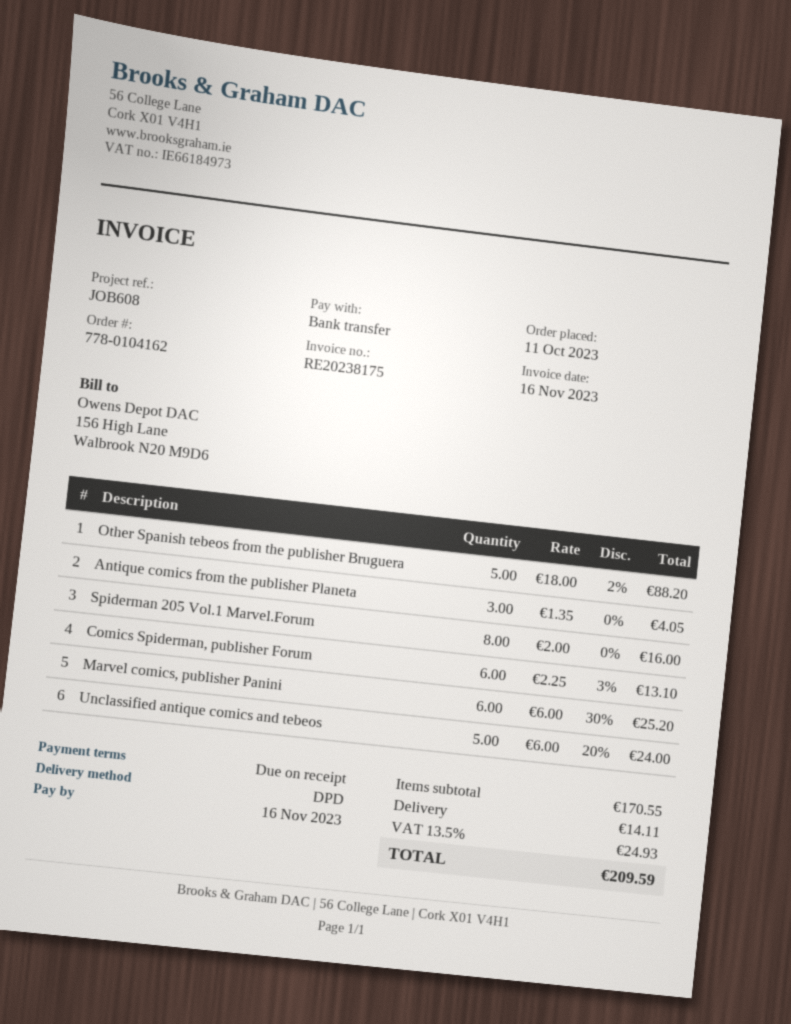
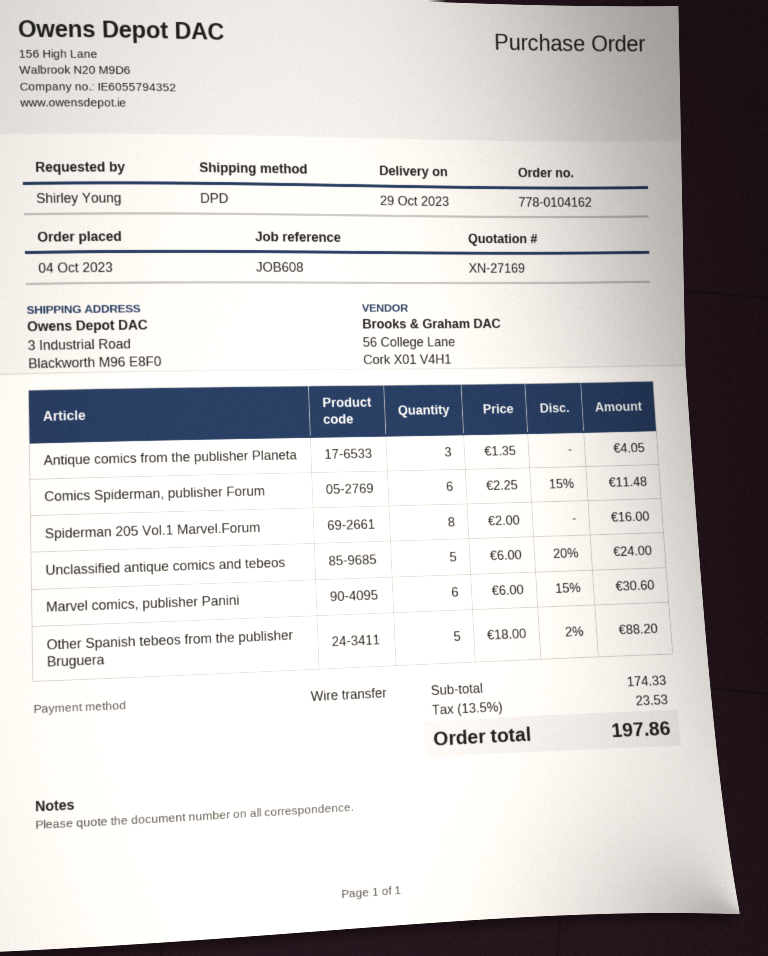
order date: 2023-10-11 -> 2023-10-04
Comics Spiderman, publisher Forum: 6 x 2.25 - 3% = 13.10 -> 6 x 2.25 - 15% = 11.48
Marvel comics, publisher Panini: 6 x 6.00 - 30% = 25.20 -> 6 x 6.00 - 15% = 30.60
subtotal: 170.55 -> 174.33
shipping: 14.11 -> none
tax: 13.5% = 24.93 -> 13.5% = 23.53
total: 209.59 -> 197.86

